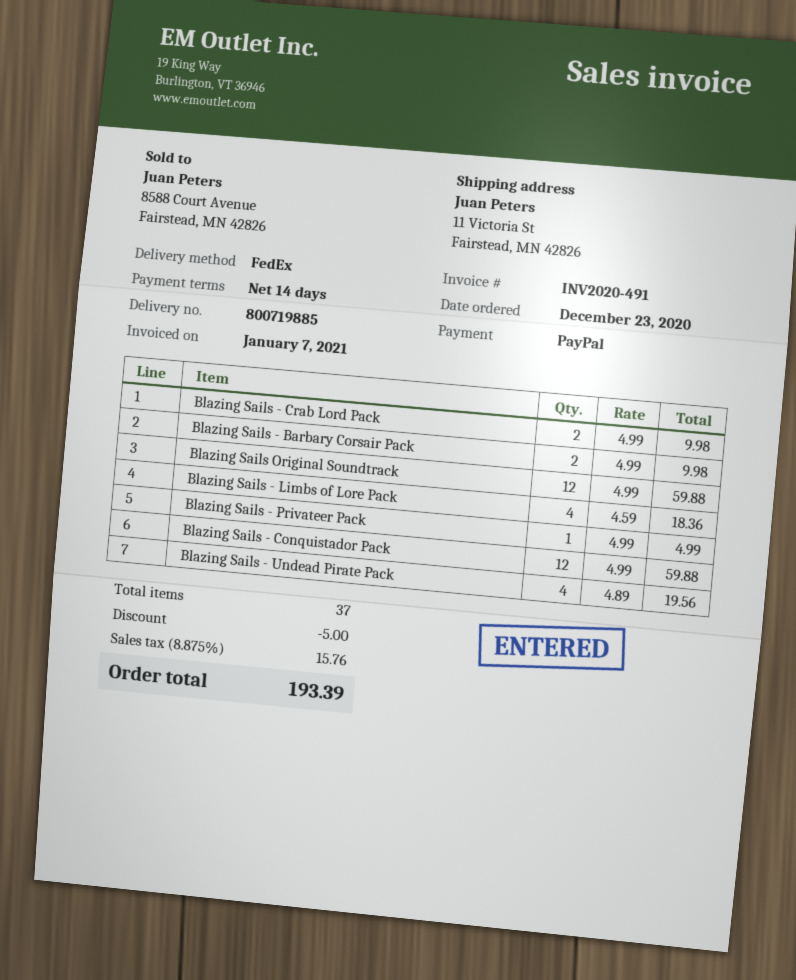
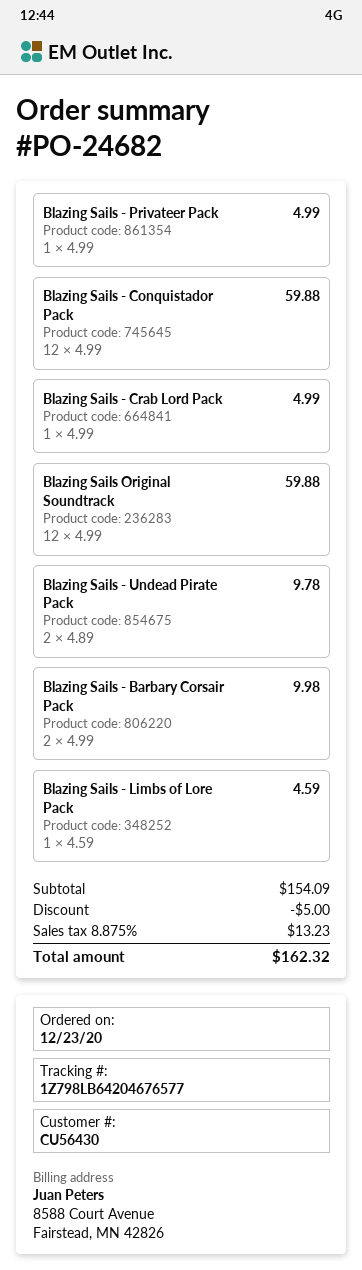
Blazing Sails - Crab Lord Pack: 2 x 4.99 = 9.98 -> 1 x 4.99 = 4.99
Blazing Sails - Limbs of Lore Pack: 4 x 4.59 = 18.36 -> 1 x 4.59 = 4.59
Blazing Sails - Undead Pirate Pack: 4 x 4.89 = 19.56 -> 2 x 4.89 = 9.78
tax: 8.875% = 15.76 -> 8.875% = 13.23
total: 193.39 -> 162.32

